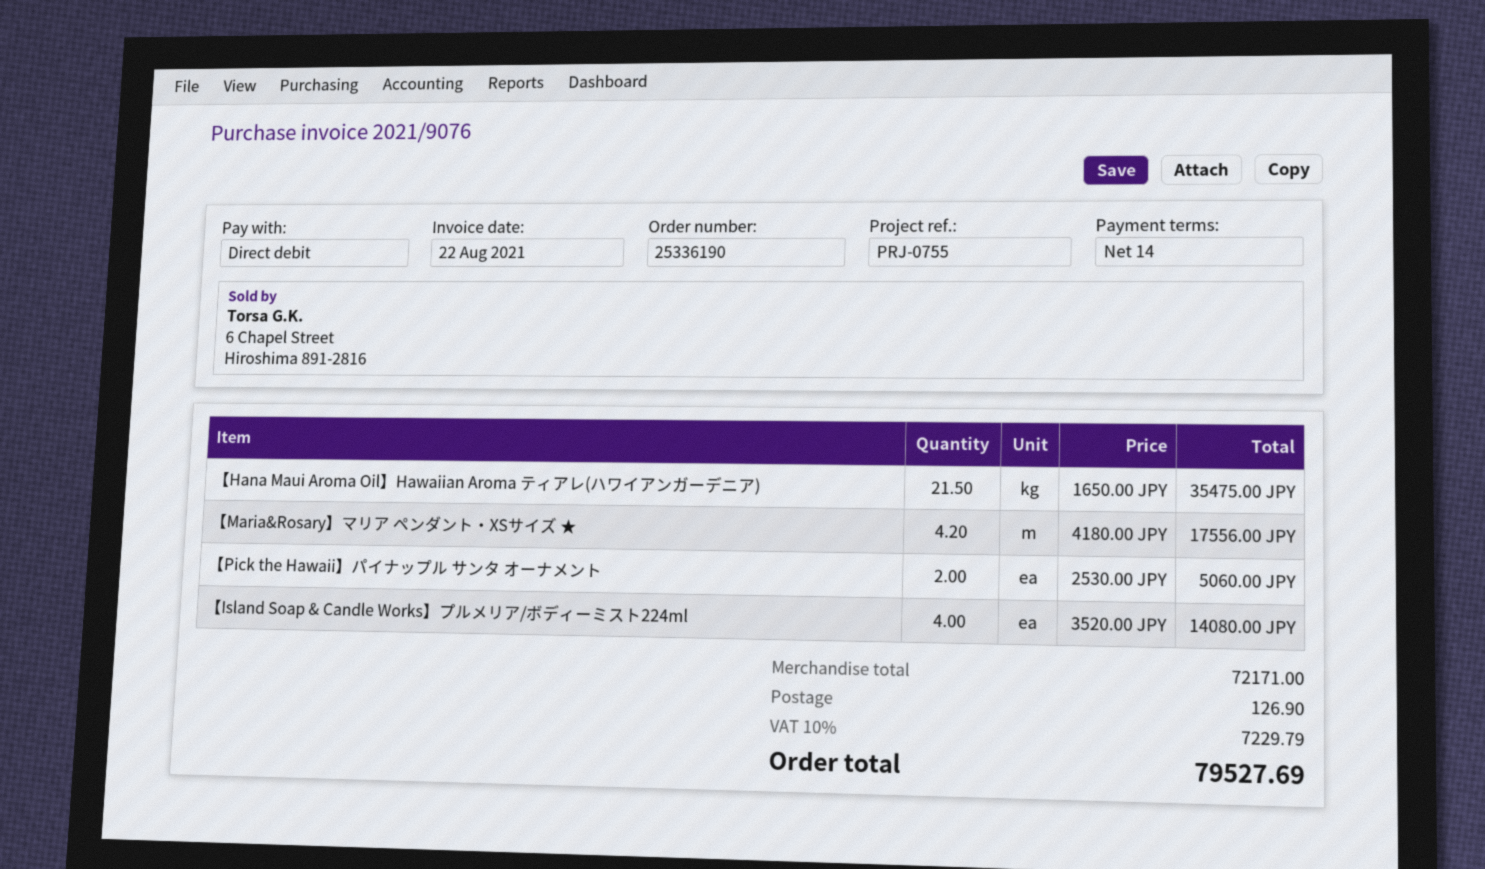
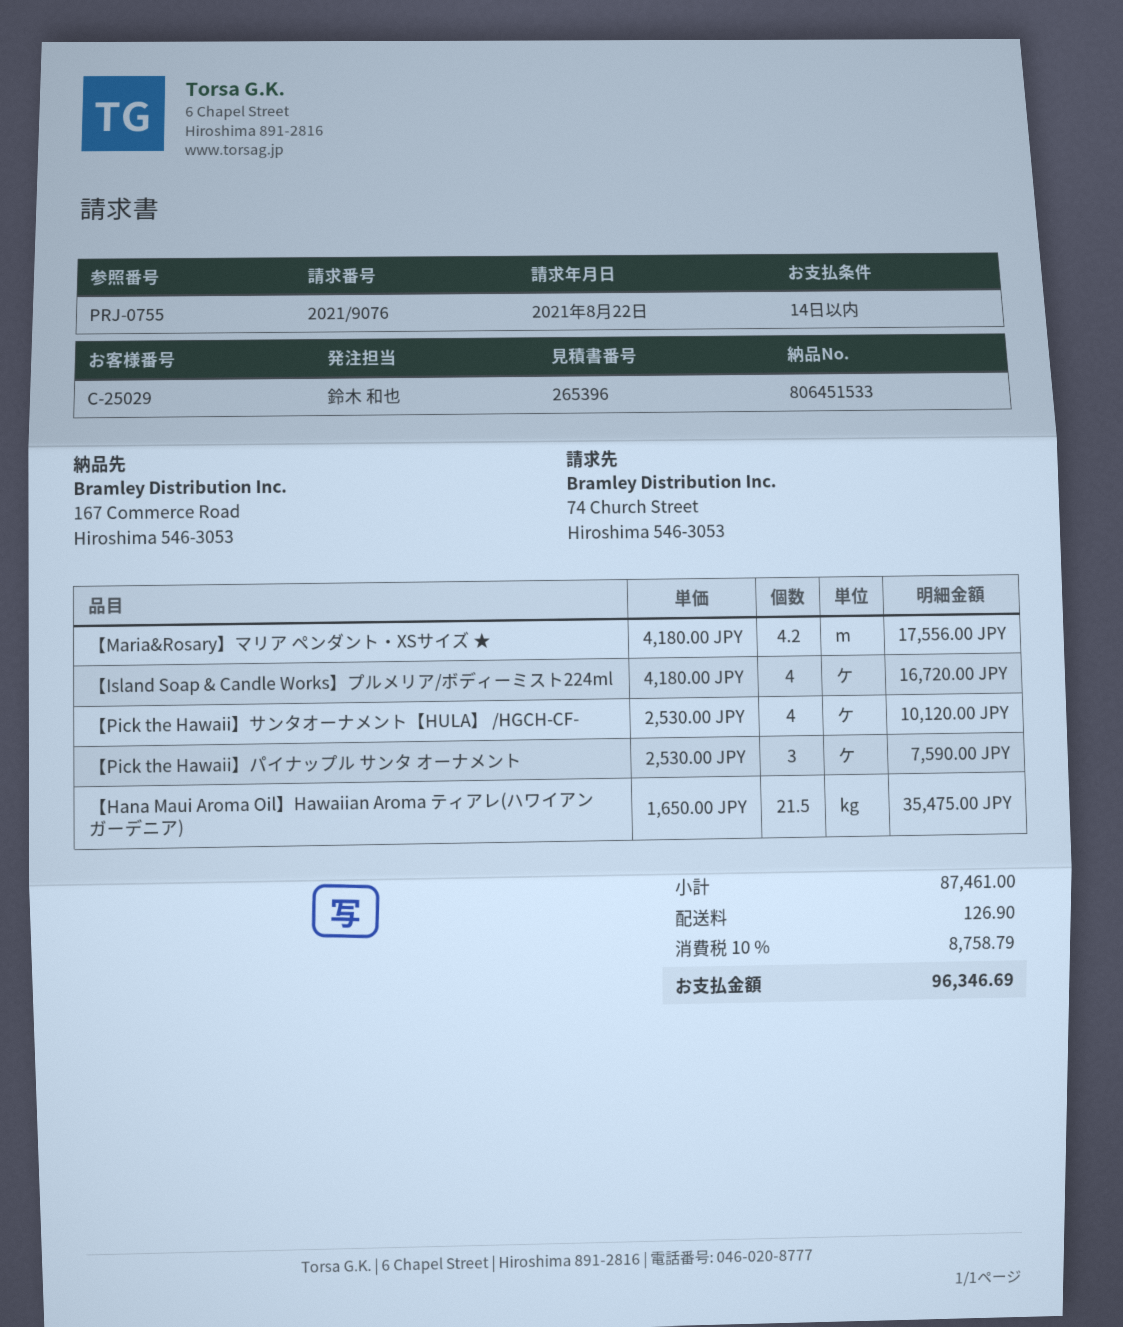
【Pick the Hawaii】パイナップル サンタ オーナメント: 2 x 2530.00 = 5060.00 -> 3 x 2530.00 = 7590.00
【Island Soap & Candle Works】プルメリア/ボディーミスト224ml: 4 x 3520.00 = 14080.00 -> 4 x 4180.00 = 16720.00
【Pick the Hawaii】サンタオーナメント【HULA】 /HGCH-CF-: none -> 4 x 2530.00 = 10120.00
subtotal: 72171.00 -> 87461.00
tax: 10% = 7229.79 -> 10% = 8758.79
total: 79527.69 -> 96346.69

